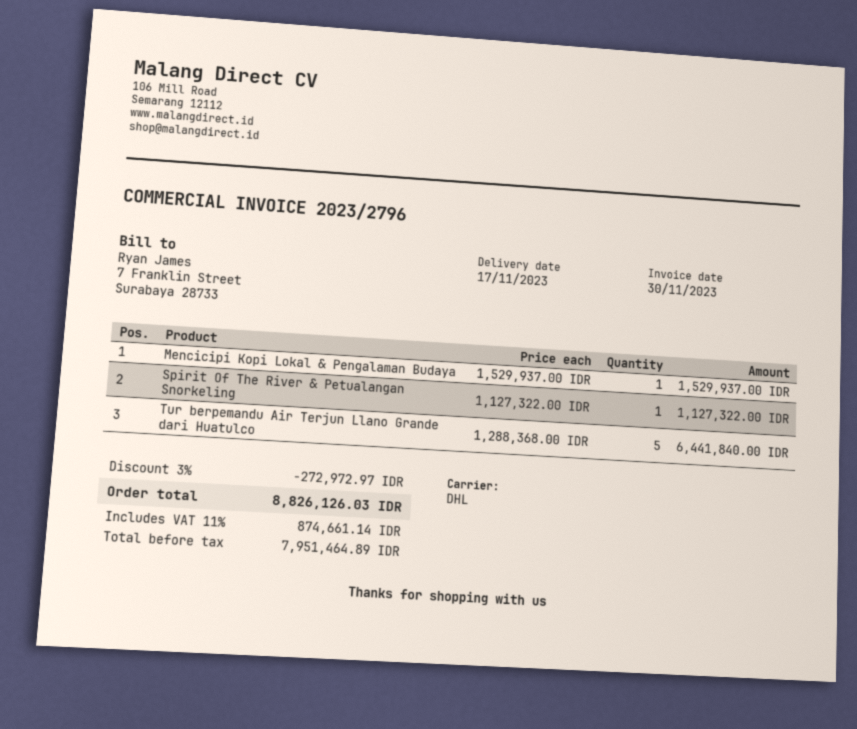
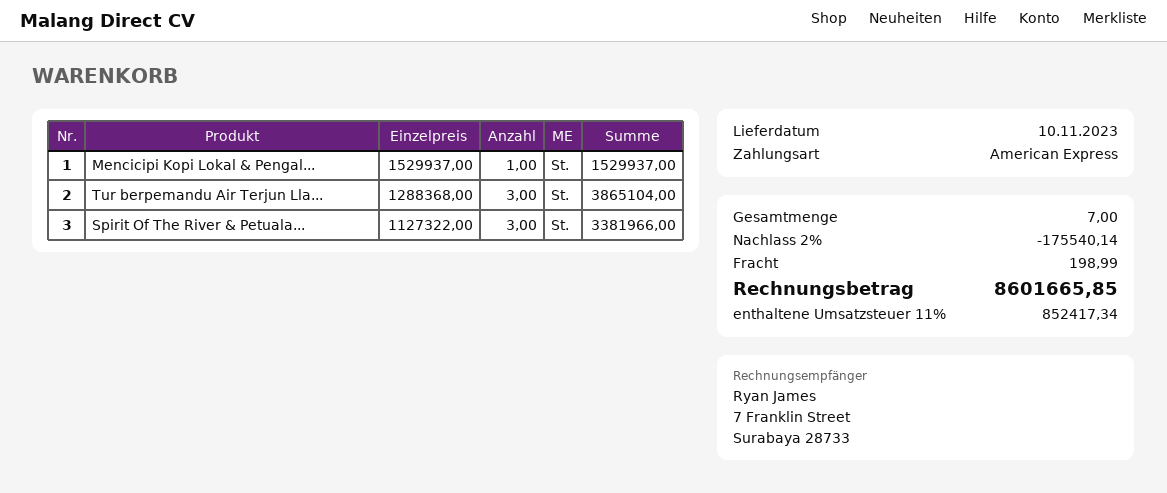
delivery date: 2023-11-17 -> 2023-11-10
Spirit Of The River & Petualangan Snorkeling: 1 x 1127322.00 = 1127322.00 -> 3 x 1127322.00 = 3381966.00
Tur berpemandu Air Terjun Llano Grande dari Huatulco: 5 x 1288368.00 = 6441840.00 -> 3 x 1288368.00 = 3865104.00
discount: 3% = 272972.97 -> 2% = 175540.14
shipping: none -> 198.99
tax: 11% = 874661.14 -> 11% = 852417.34
total: 8826126.03 -> 8601665.85

